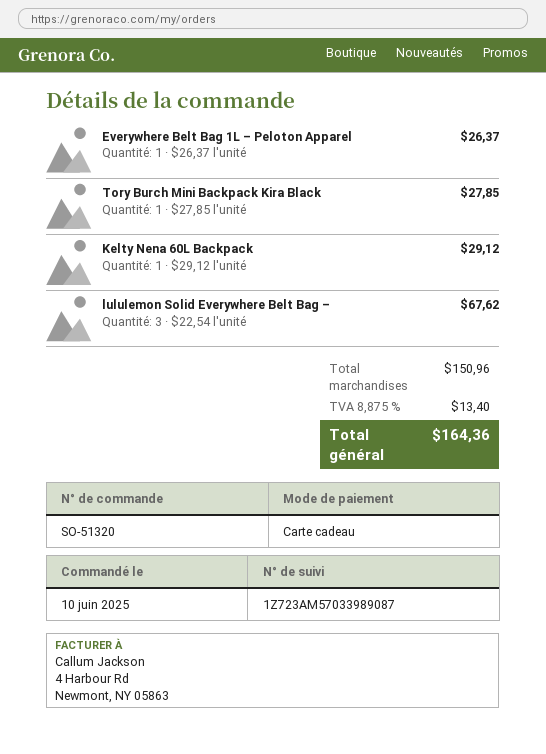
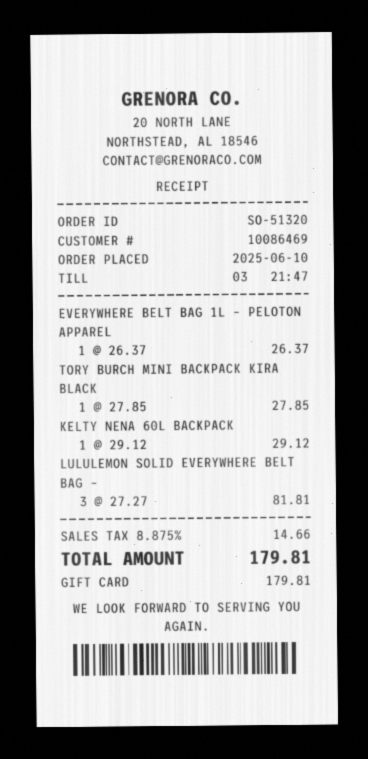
lululemon Solid Everywhere Belt Bag –: 3 x 22.54 = 67.62 -> 3 x 27.27 = 81.81
tax: 8.875% = 13.40 -> 8.875% = 14.66
total: 164.36 -> 179.81

